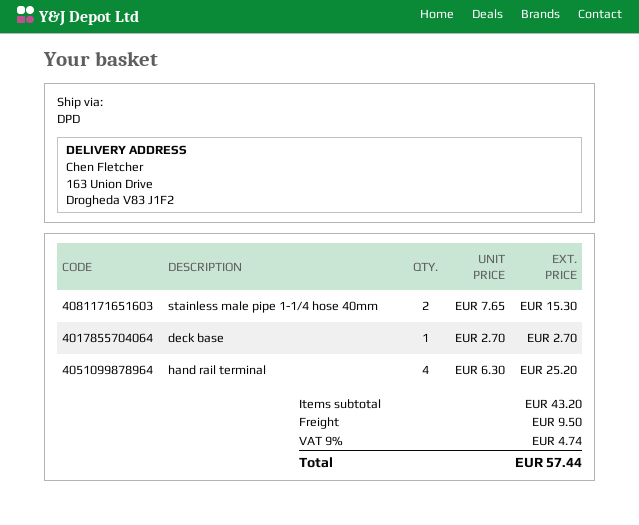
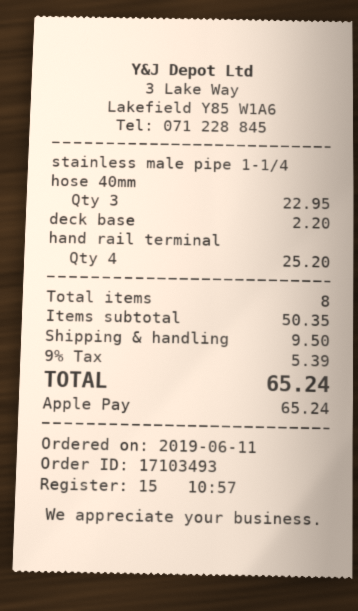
stainless male pipe 1-1/4 hose 40mm: 2 for 15.30 -> 3 for 22.95
deck base: 1 for 2.70 -> 1 for 2.20
subtotal: 43.20 -> 50.35
tax: 9% = 4.74 -> 9% = 5.39
total: 57.44 -> 65.24

